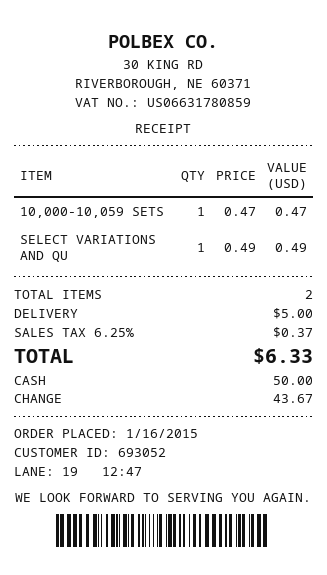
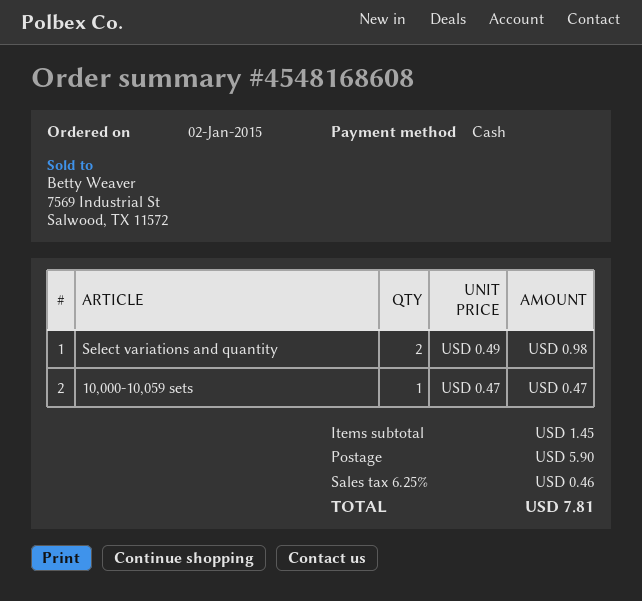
order date: 2015-01-16 -> 2015-01-02
SELECT VARIATIONS AND QU: 1 x 0.49 = 0.49 -> 2 x 0.49 = 0.98
shipping: 5.00 -> 5.90
tax: 6.25% = 0.37 -> 6.25% = 0.46
total: 6.33 -> 7.81

